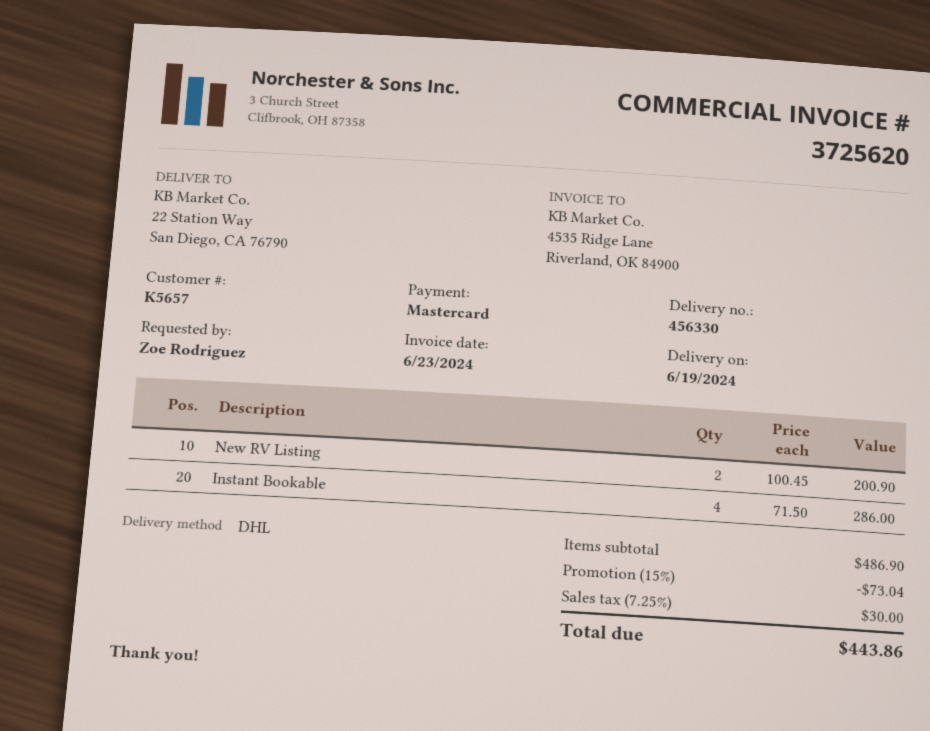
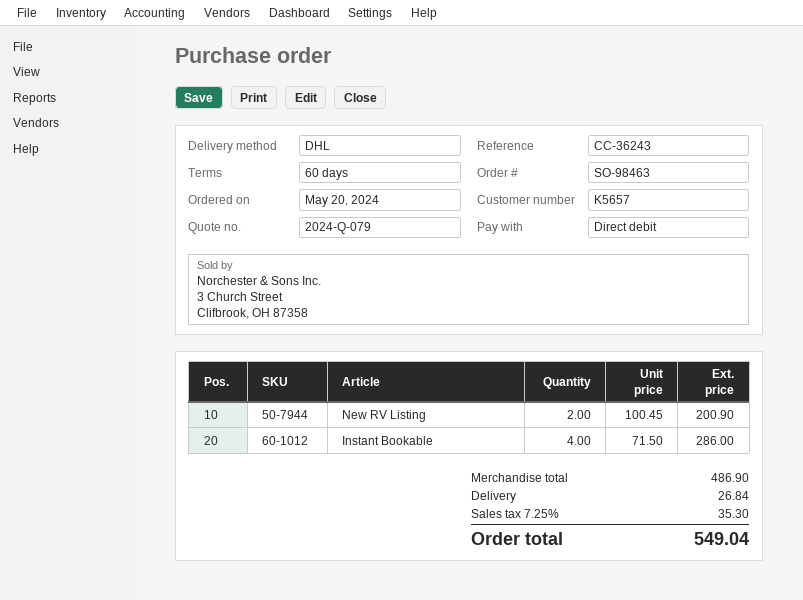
payment method: Mastercard -> direct debit
discount: 15% = 73.04 -> none
shipping: none -> 26.84
tax: 7.25% = 30.00 -> 7.25% = 35.30
total: 443.86 -> 549.04

